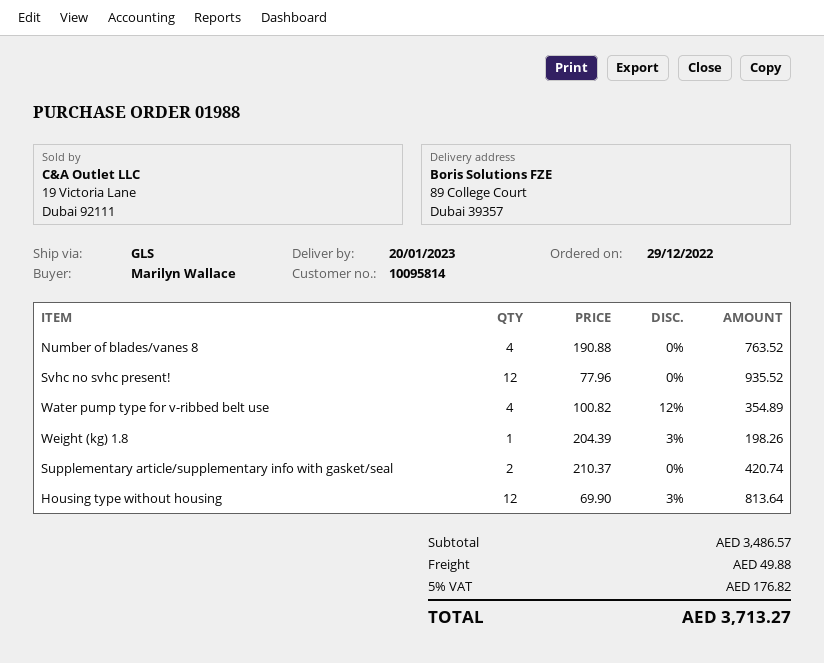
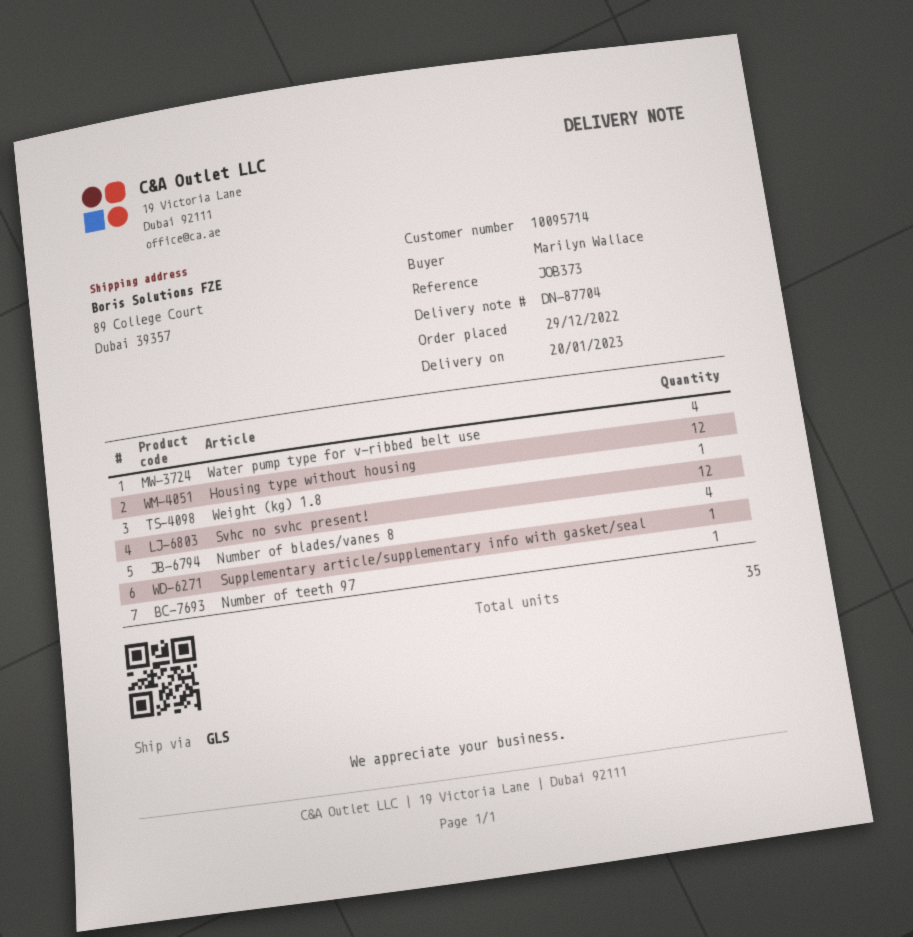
customer number: 10095814 -> 10095714
Supplementary article/supplementary info with gasket/seal: 2 -> 1
Number of teeth 97: none -> 1

